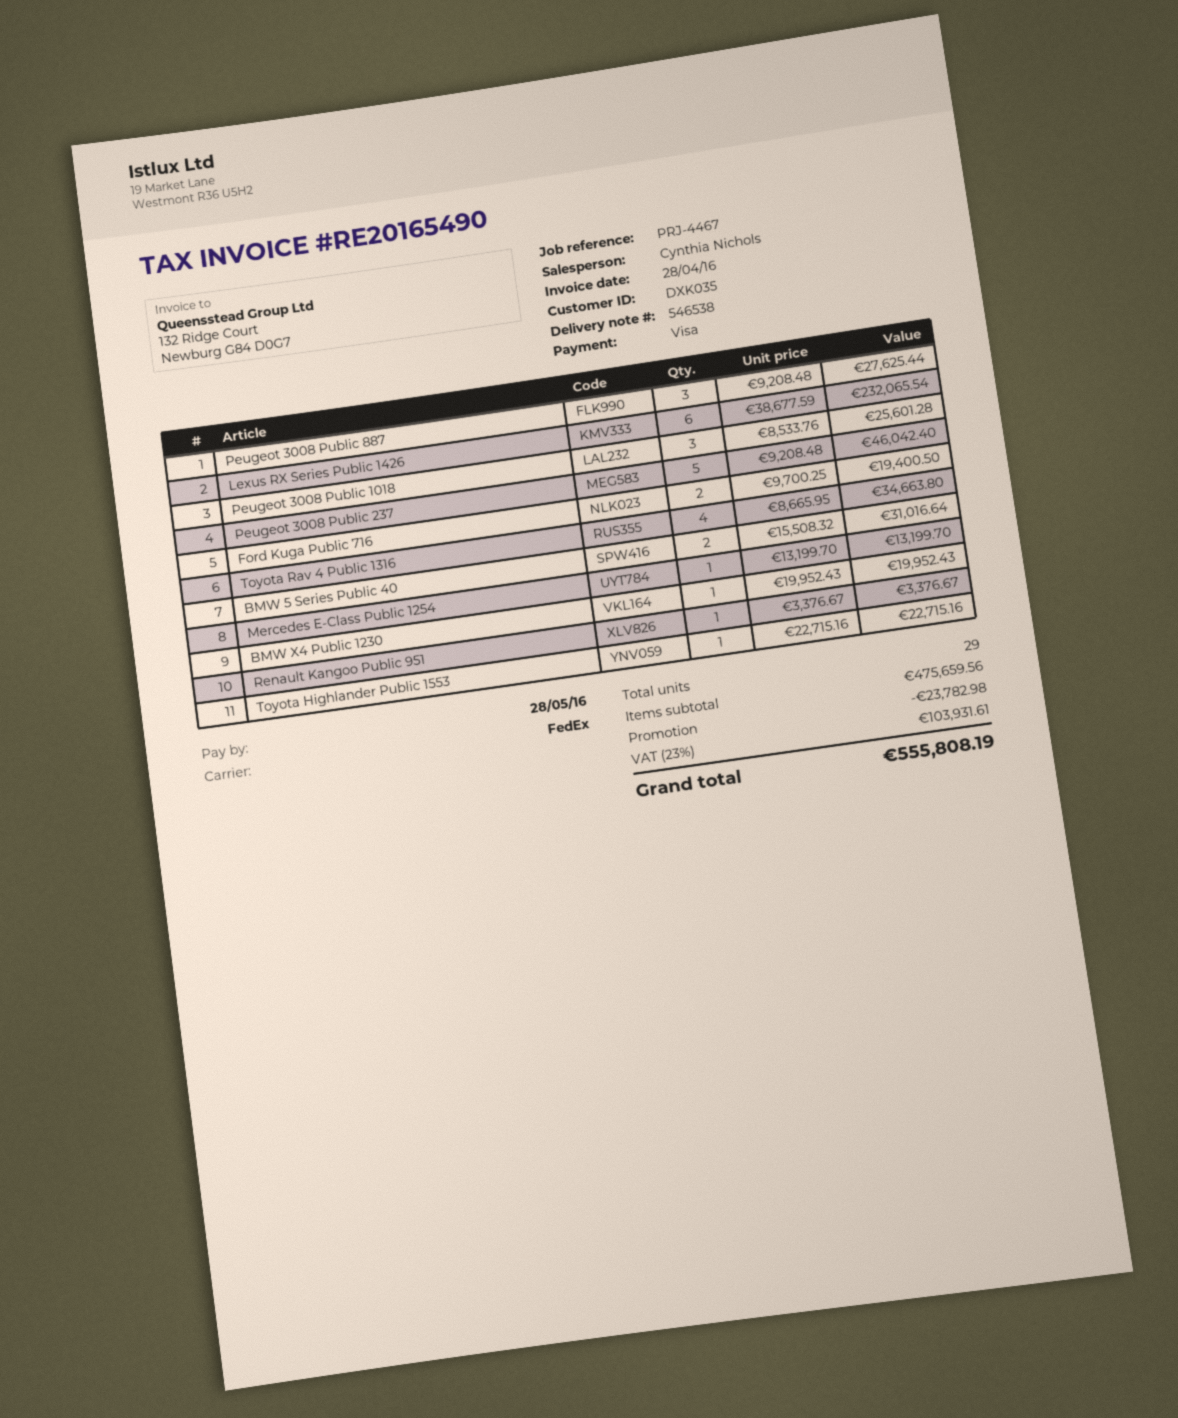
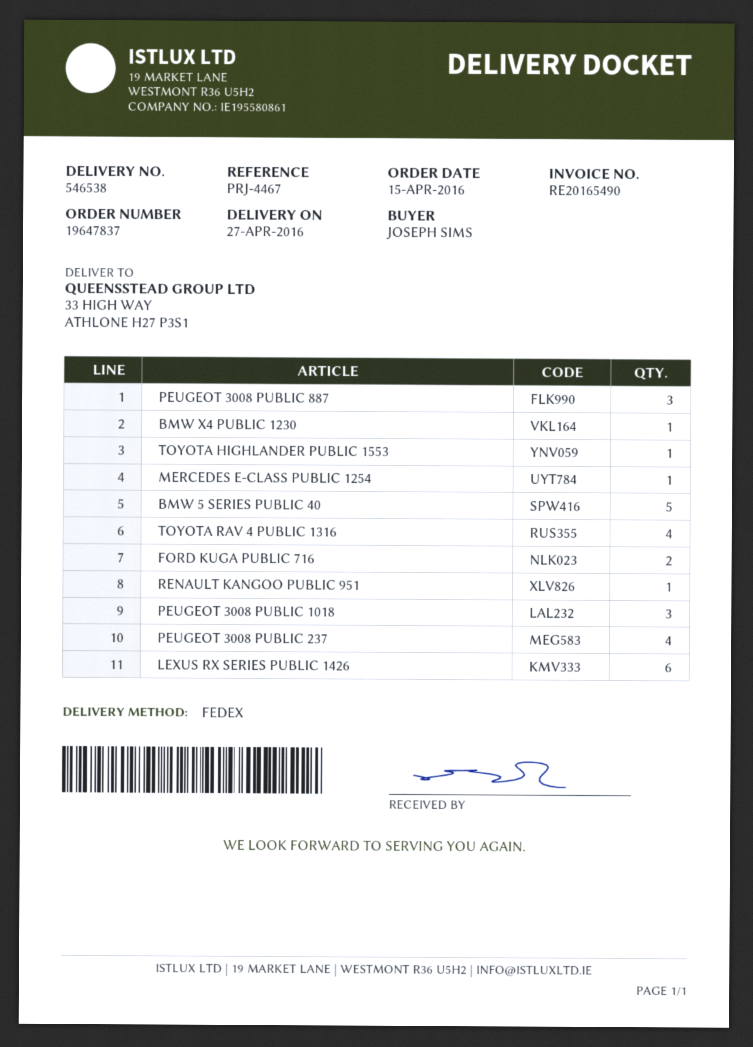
Peugeot 3008 Public 237: 5 -> 4
BMW 5 Series Public 40: 2 -> 5

